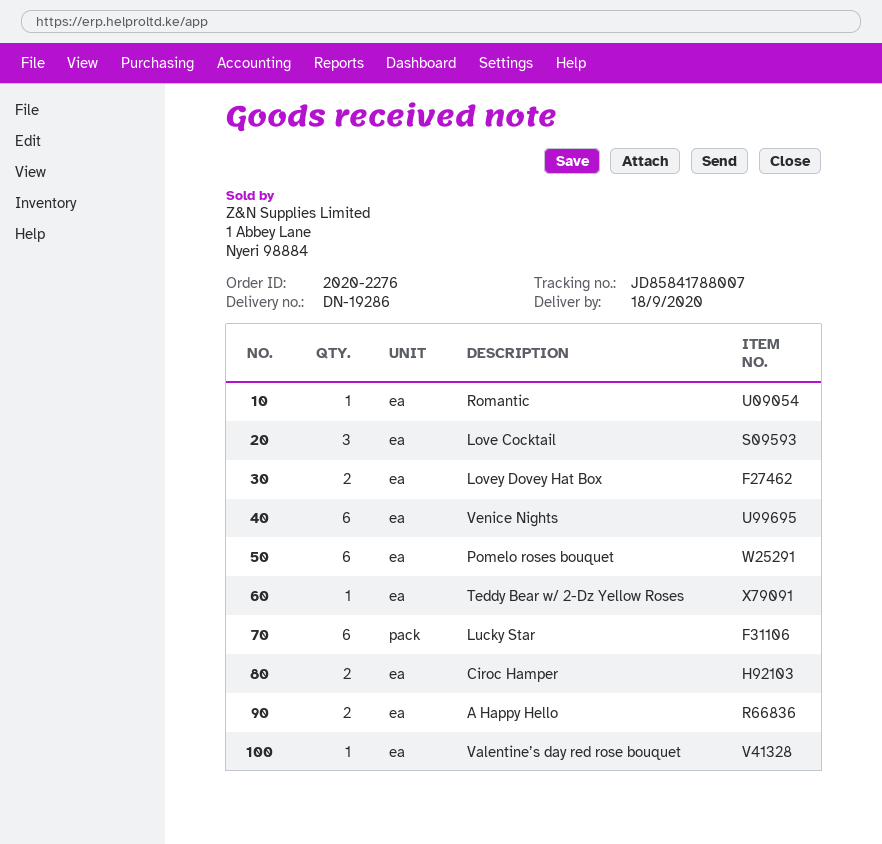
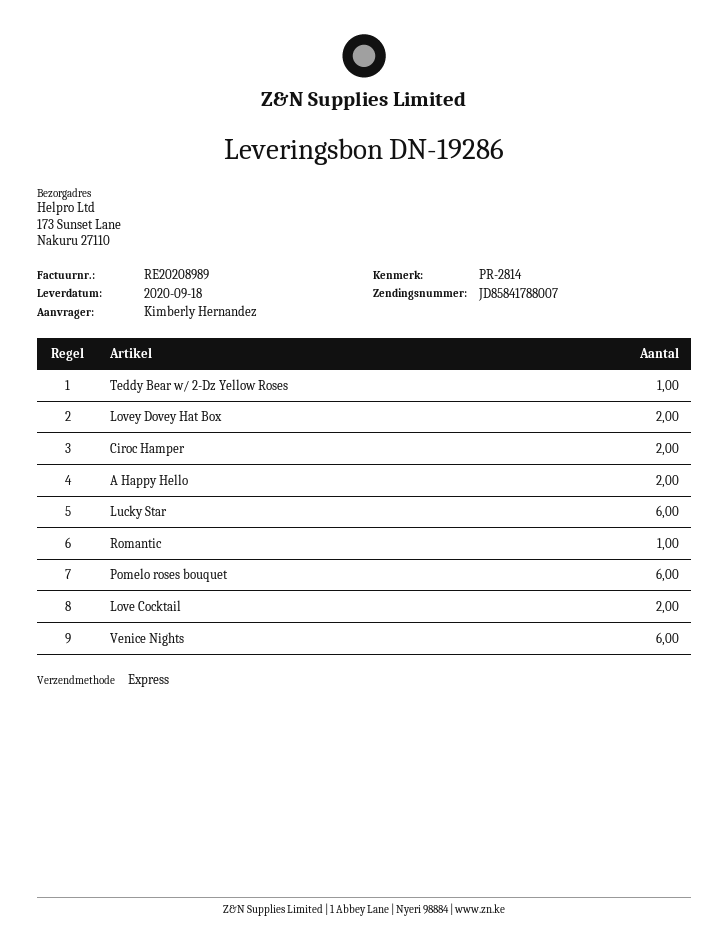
Love Cocktail: 3 -> 2
Valentine’s day red rose bouquet: 1 -> none

